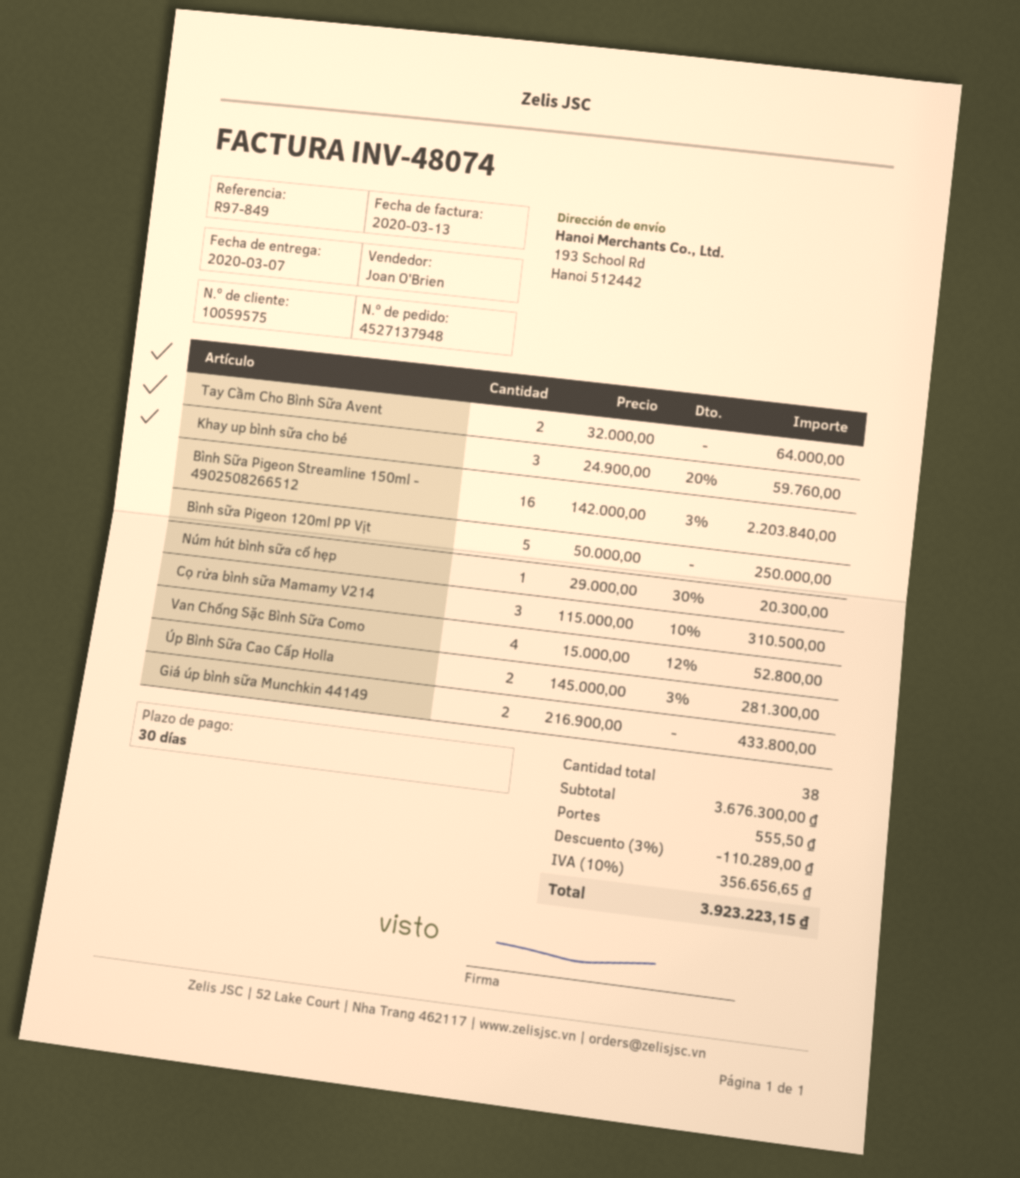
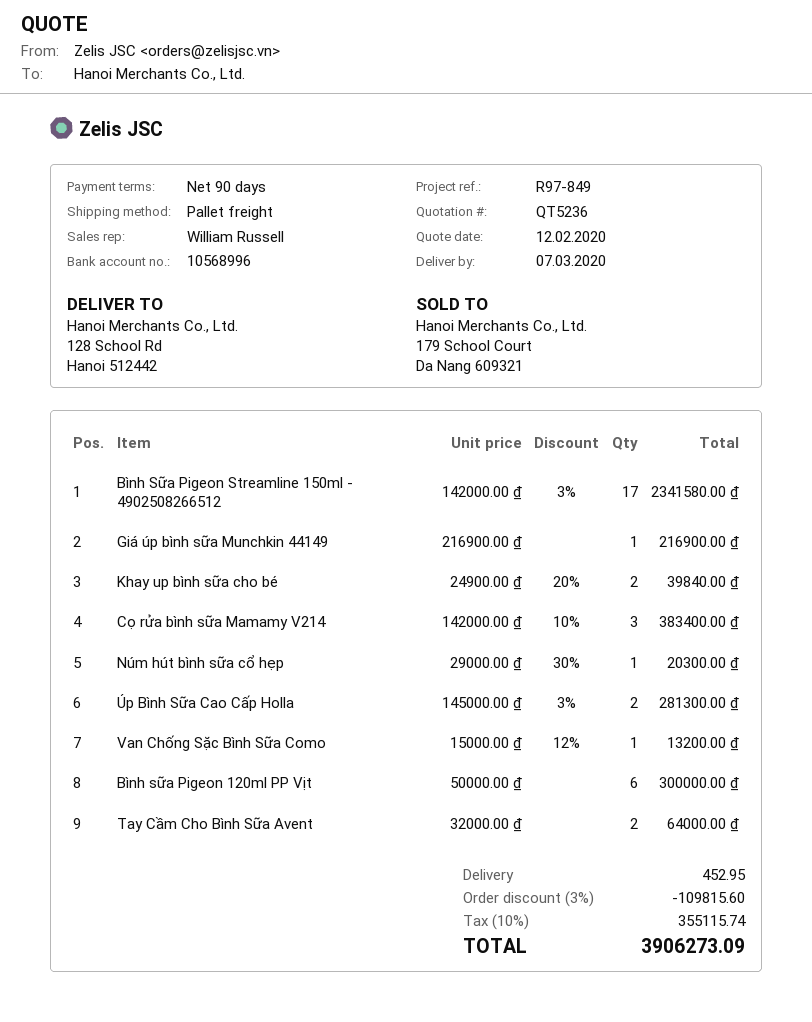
payment terms: 30 days -> 90 days
sales rep: Joan O'Brien -> William Russell
ship to: 193 School Rd, Hanoi 512442 -> 128 School Rd, Hanoi 512442
Khay up bình sữa cho bé: 3 x 24900.00 - 20% = 59760.00 -> 2 x 24900.00 - 20% = 39840.00
Bình Sữa Pigeon Streamline 150ml - 4902508266512: 16 x 142000.00 - 3% = 2203840.00 -> 17 x 142000.00 - 3% = 2341580.00
Bình sữa Pigeon 120ml PP Vịt: 5 x 50000.00 = 250000.00 -> 6 x 50000.00 = 300000.00
Cọ rửa bình sữa Mamamy V214: 3 x 115000.00 - 10% = 310500.00 -> 3 x 142000.00 - 10% = 383400.00
Van Chống Sặc Bình Sữa Como: 4 x 15000.00 - 12% = 52800.00 -> 1 x 15000.00 - 12% = 13200.00
Giá úp bình sữa Munchkin 44149: 2 x 216900.00 = 433800.00 -> 1 x 216900.00 = 216900.00
discount: 3% = 110289.00 -> 3% = 109815.60
shipping: 555.50 -> 452.95
tax: 10% = 356656.65 -> 10% = 355115.74
total: 3923223.15 -> 3906273.09

